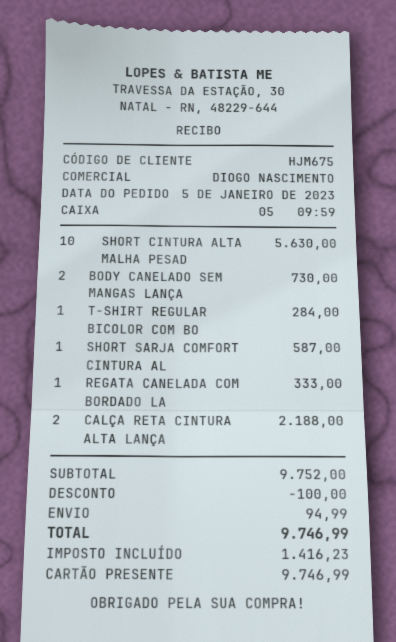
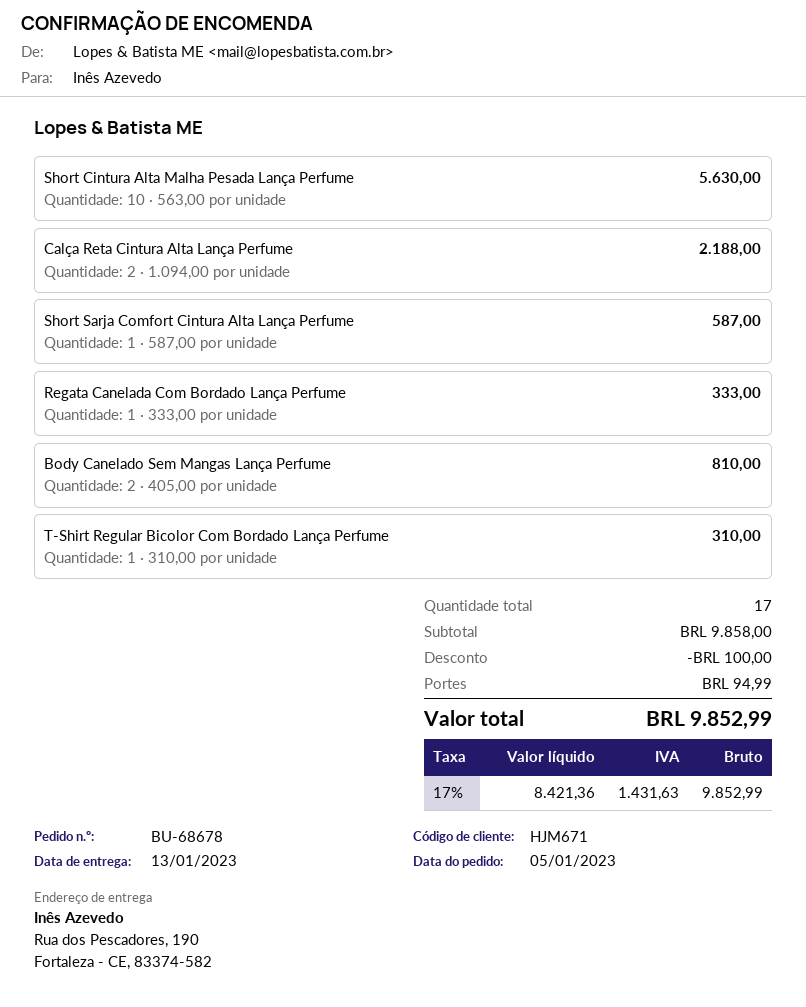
customer number: HJM675 -> HJM671
BODY CANELADO SEM MANGAS LANÇA: 2 for 730.00 -> 2 for 810.00
T-SHIRT REGULAR BICOLOR COM BO: 1 for 284.00 -> 1 for 310.00
subtotal: 9752.00 -> 9858.00
tax: 1416.23 -> 1431.63
total: 9746.99 -> 9852.99

